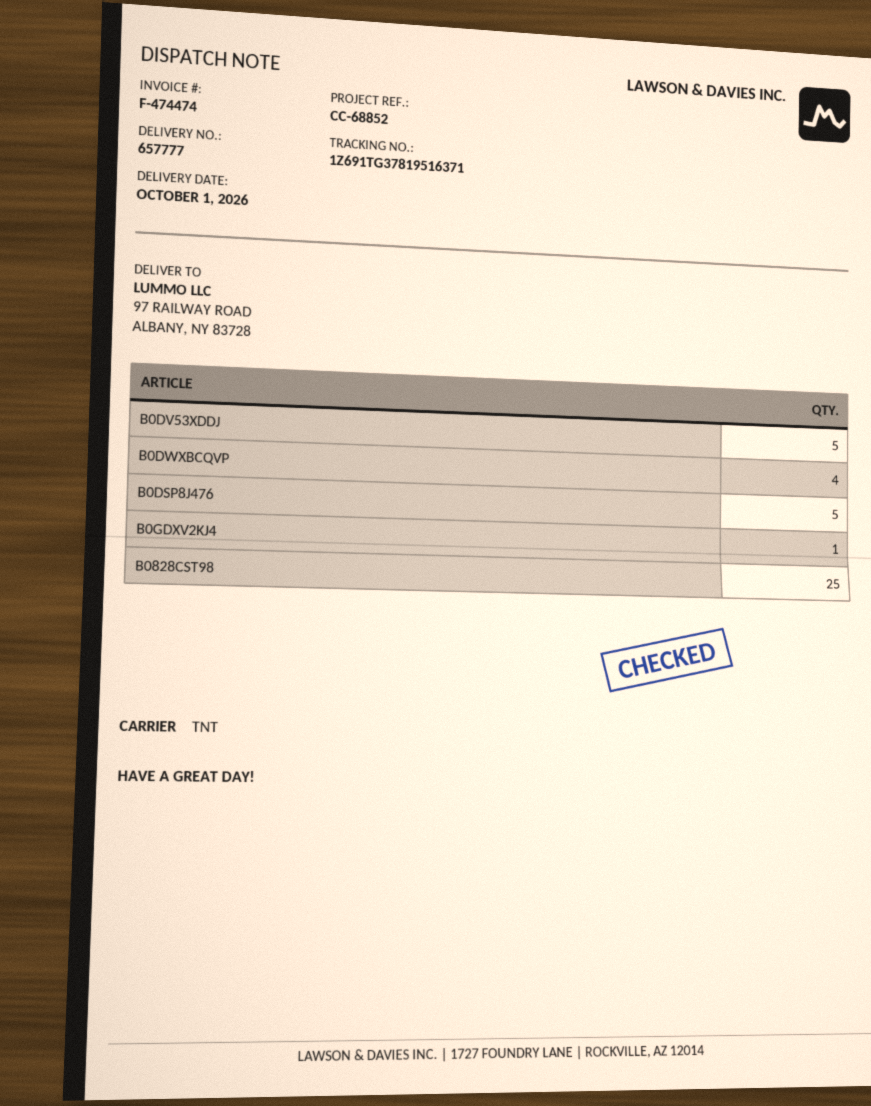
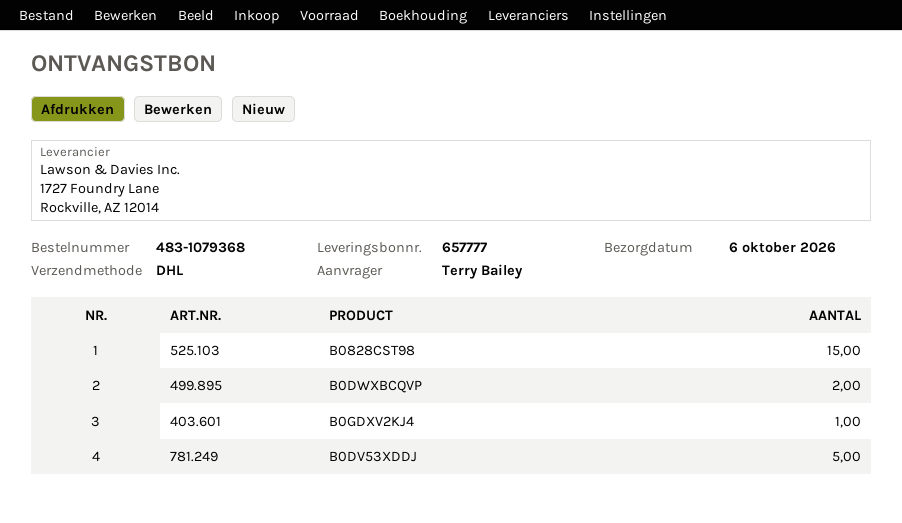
delivery date: 2026-10-01 -> 2026-10-06
shipping method: TNT -> DHL
B0DWXBCQVP: 4 -> 2
B0DSP8J476: 5 -> none
B0828CST98: 25 -> 15

